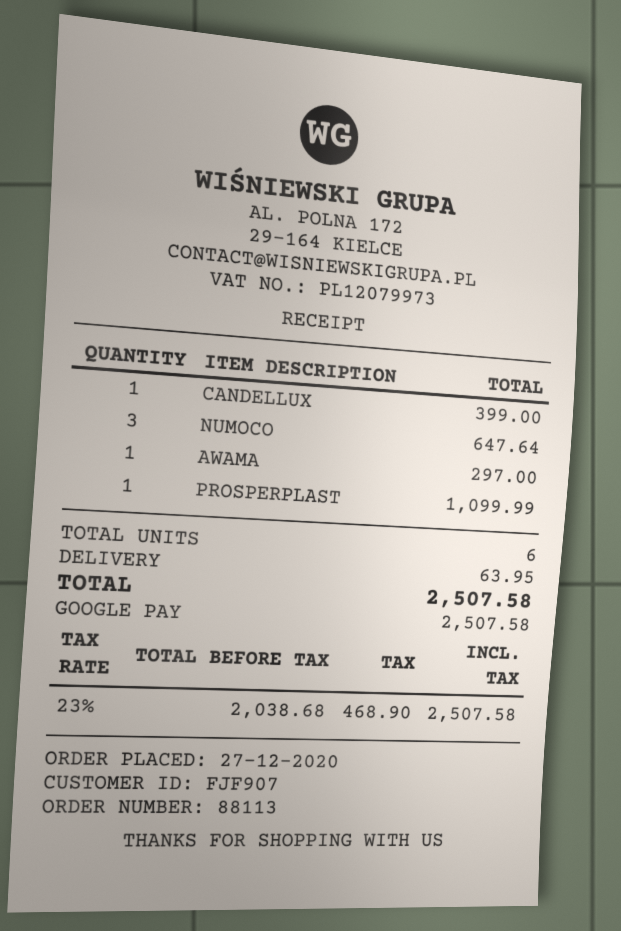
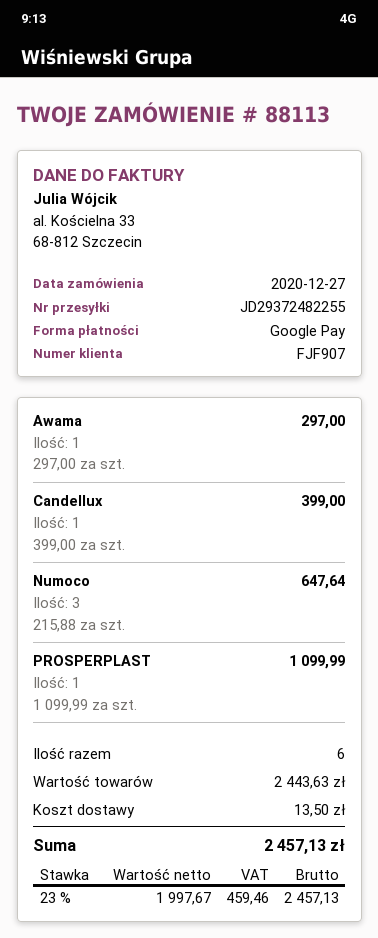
shipping: 63.95 -> 13.50
net: 2038.68 -> 1997.67
tax: 23% = 468.90 -> 23% = 459.46
total: 2507.58 -> 2457.13

